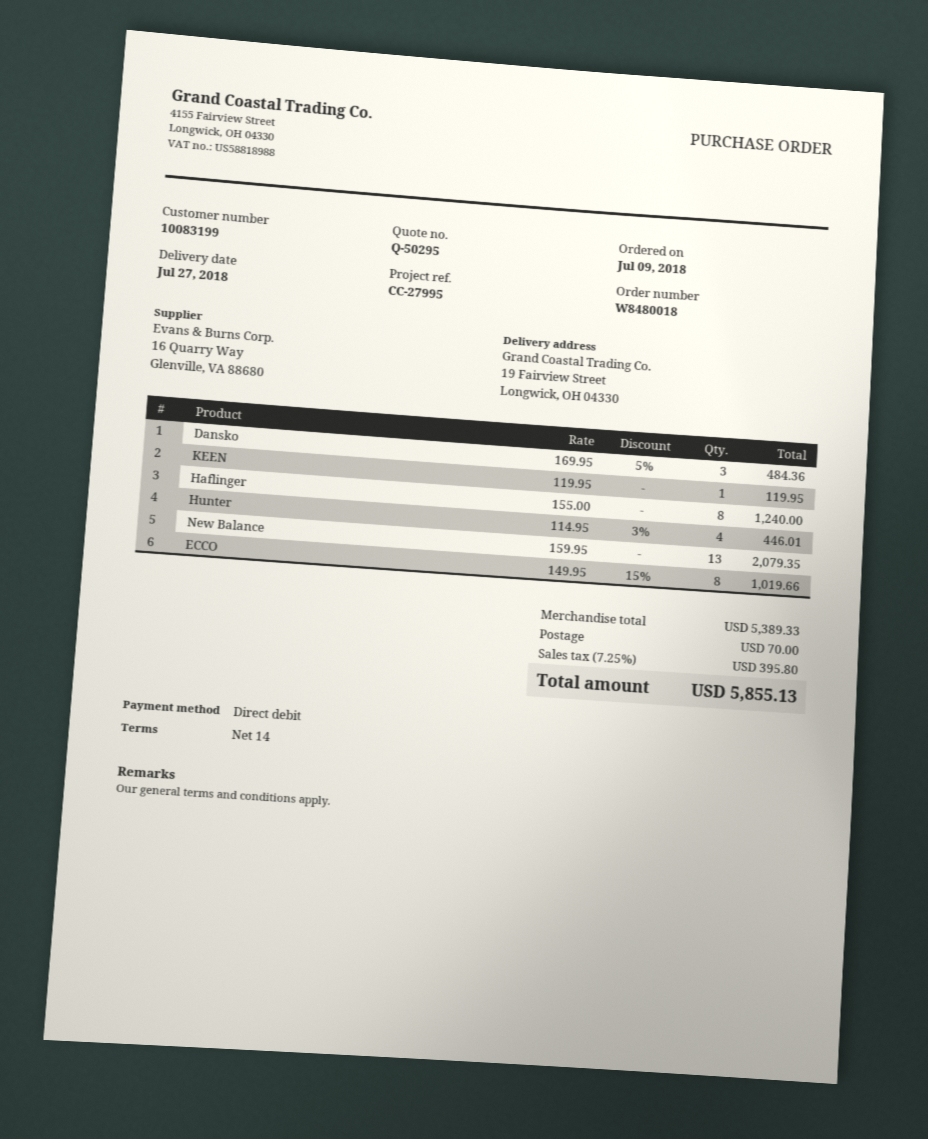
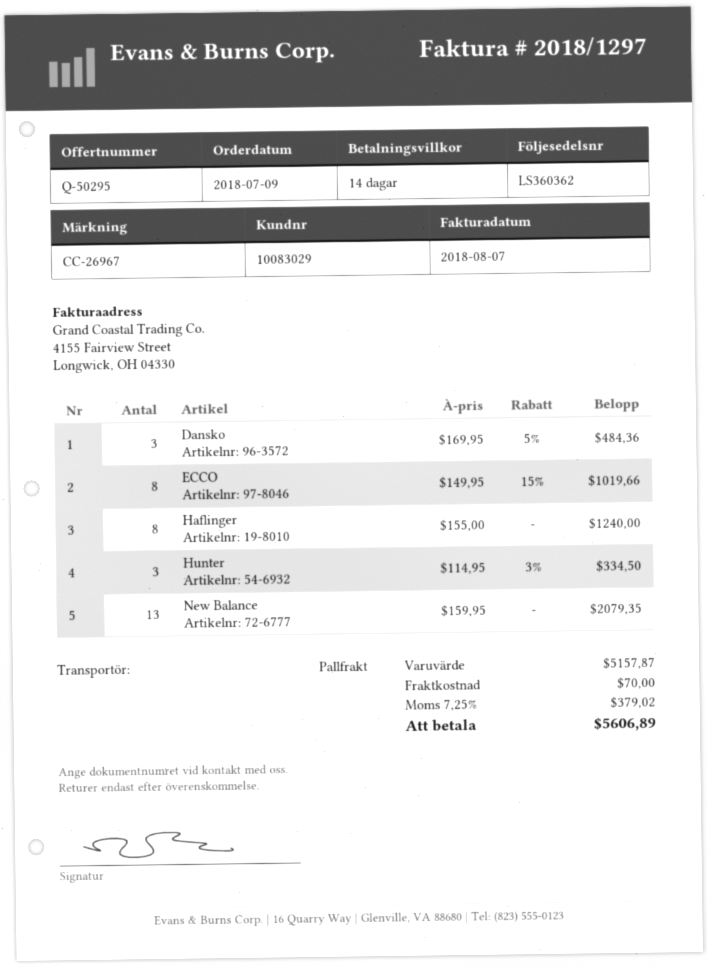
customer number: 10083199 -> 10083029
reference: CC-27995 -> CC-26967
KEEN: 1 x 119.95 = 119.95 -> none
Hunter: 4 x 114.95 - 3% = 446.01 -> 3 x 114.95 - 3% = 334.50
subtotal: 5389.33 -> 5157.87
tax: 7.25% = 395.80 -> 7.25% = 379.02
total: 5855.13 -> 5606.89

